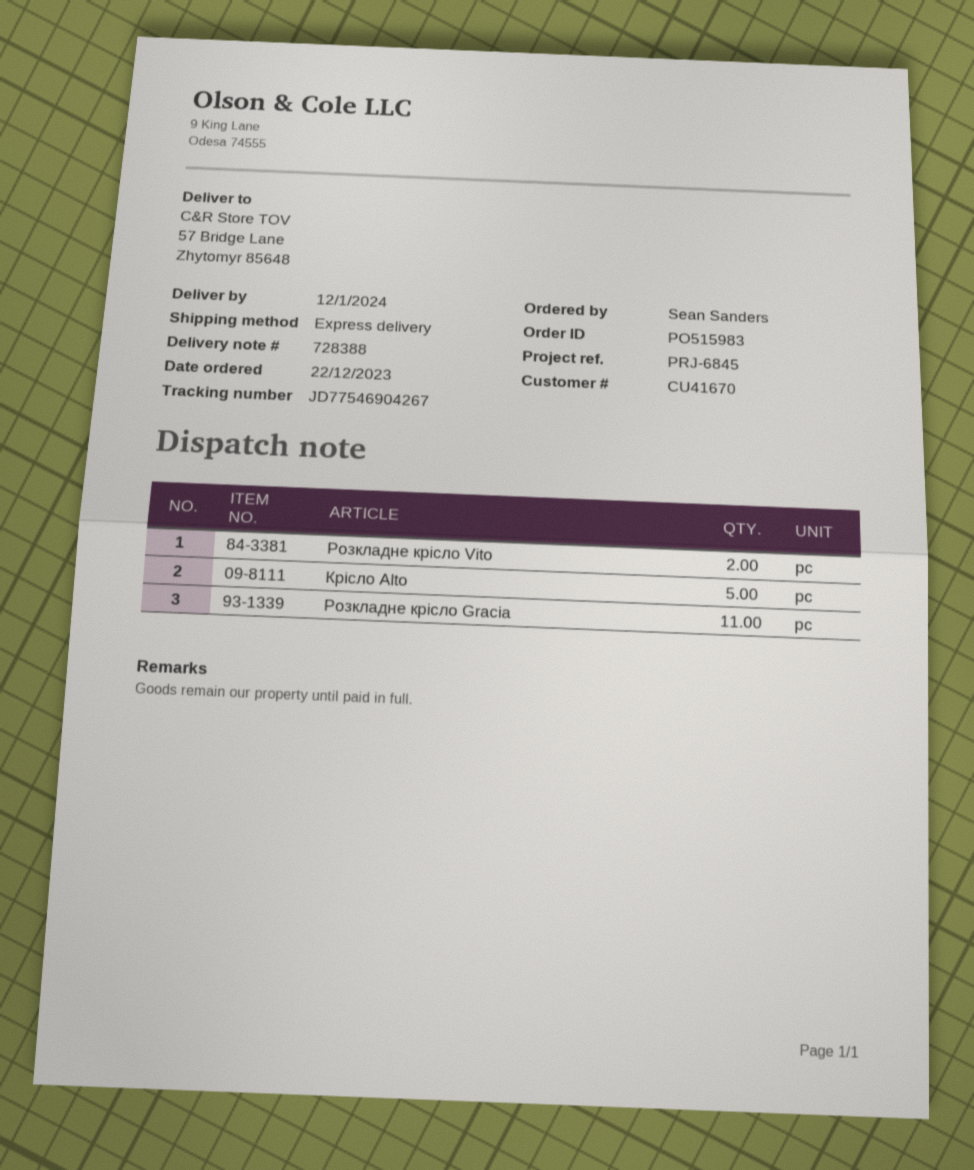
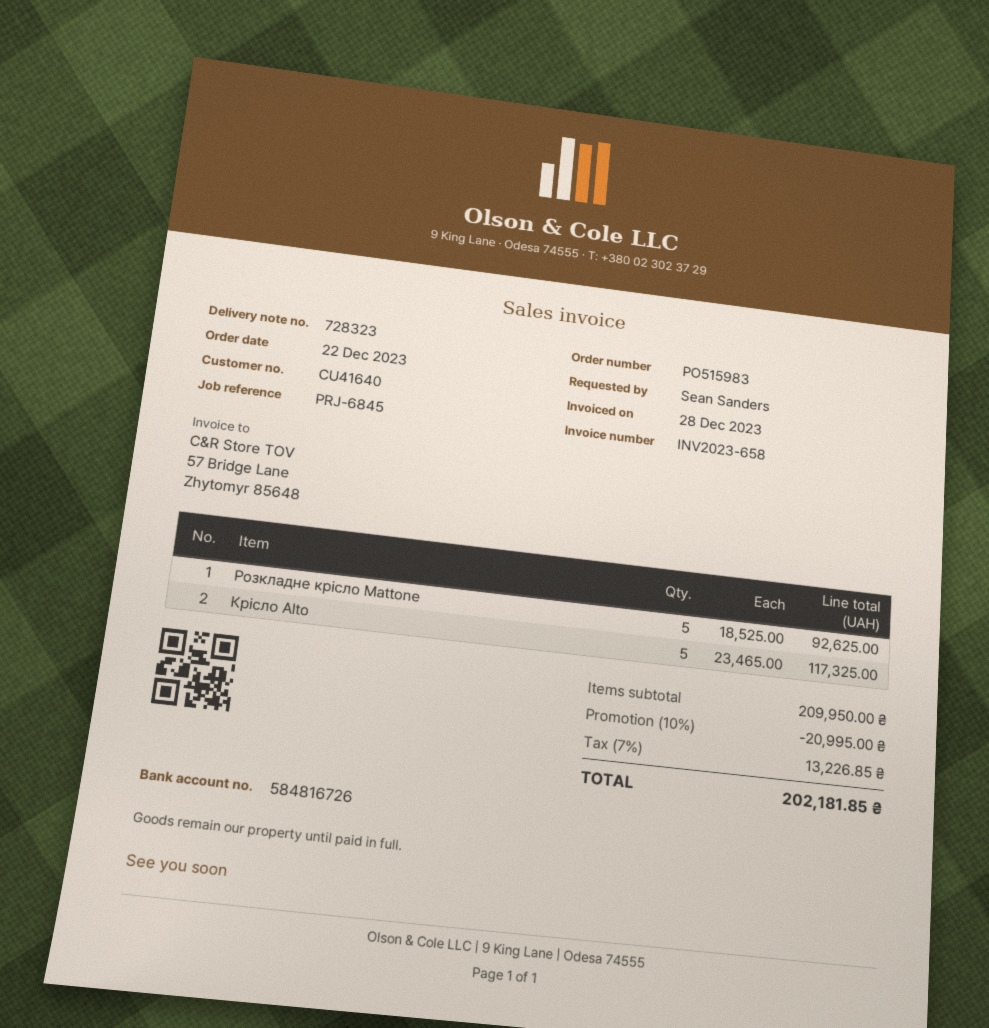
delivery note number: 728388 -> 728323
customer number: CU41670 -> CU41640
Розкладне крісло Vito: 2 -> none
Розкладне крісло Gracia: 11 -> none
Розкладне крісло Mattone: none -> 5

